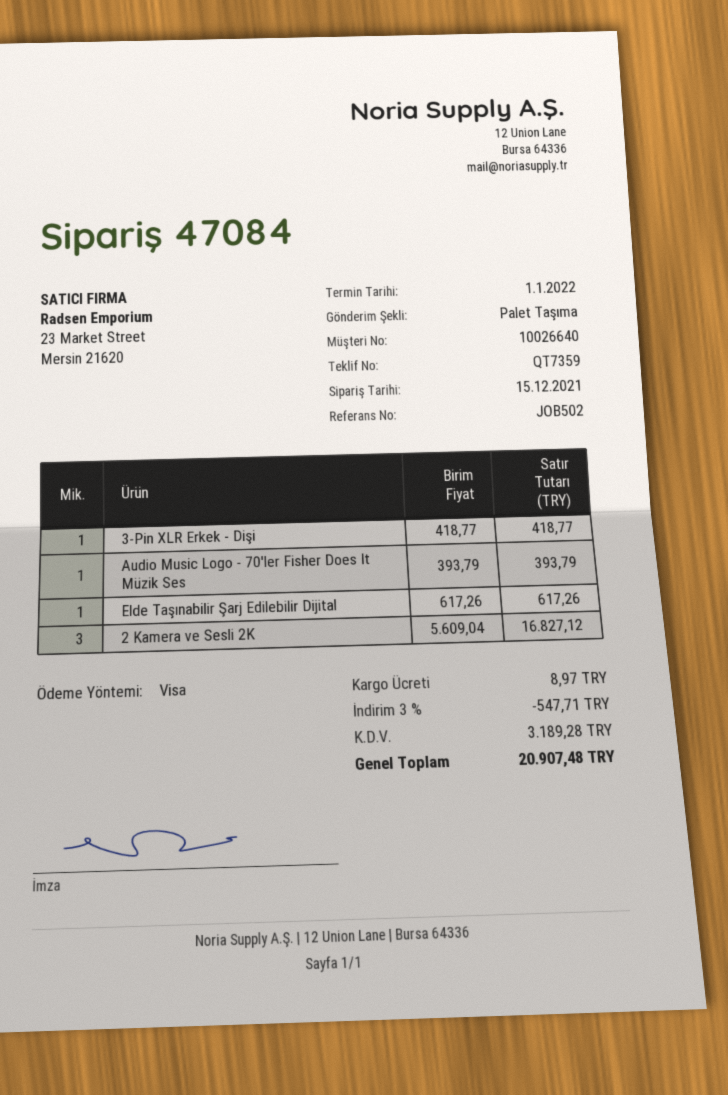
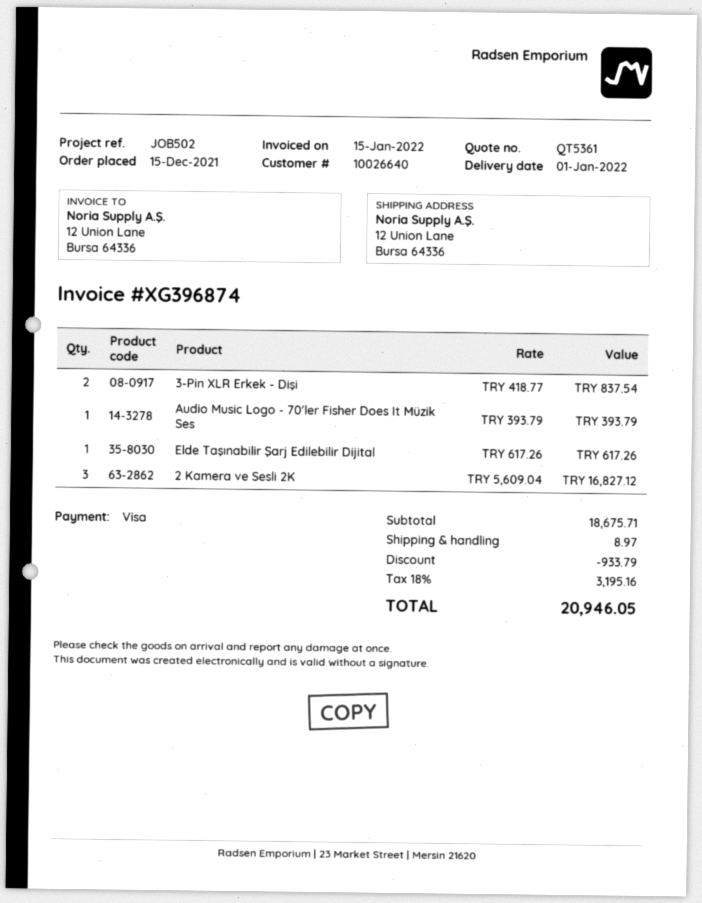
quote number: QT7359 -> QT5361
3-Pin XLR Erkek - Dişi: 1 x 418.77 = 418.77 -> 2 x 418.77 = 837.54
discount: 547.71 -> 933.79
tax: 3189.28 -> 3195.16
total: 20907.48 -> 20946.05

